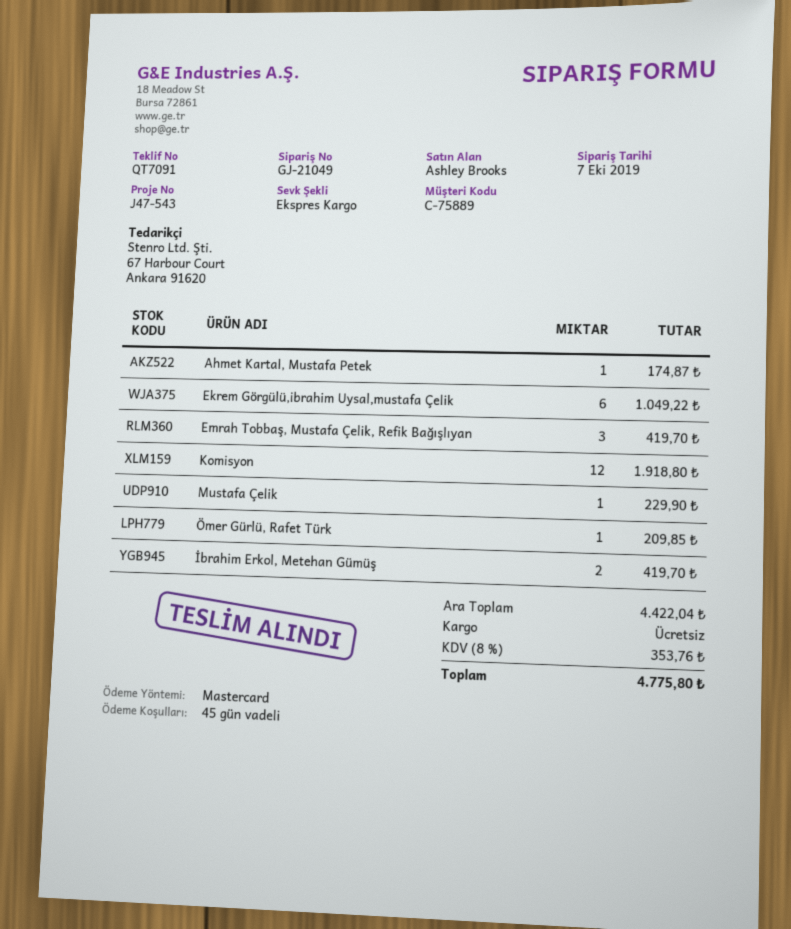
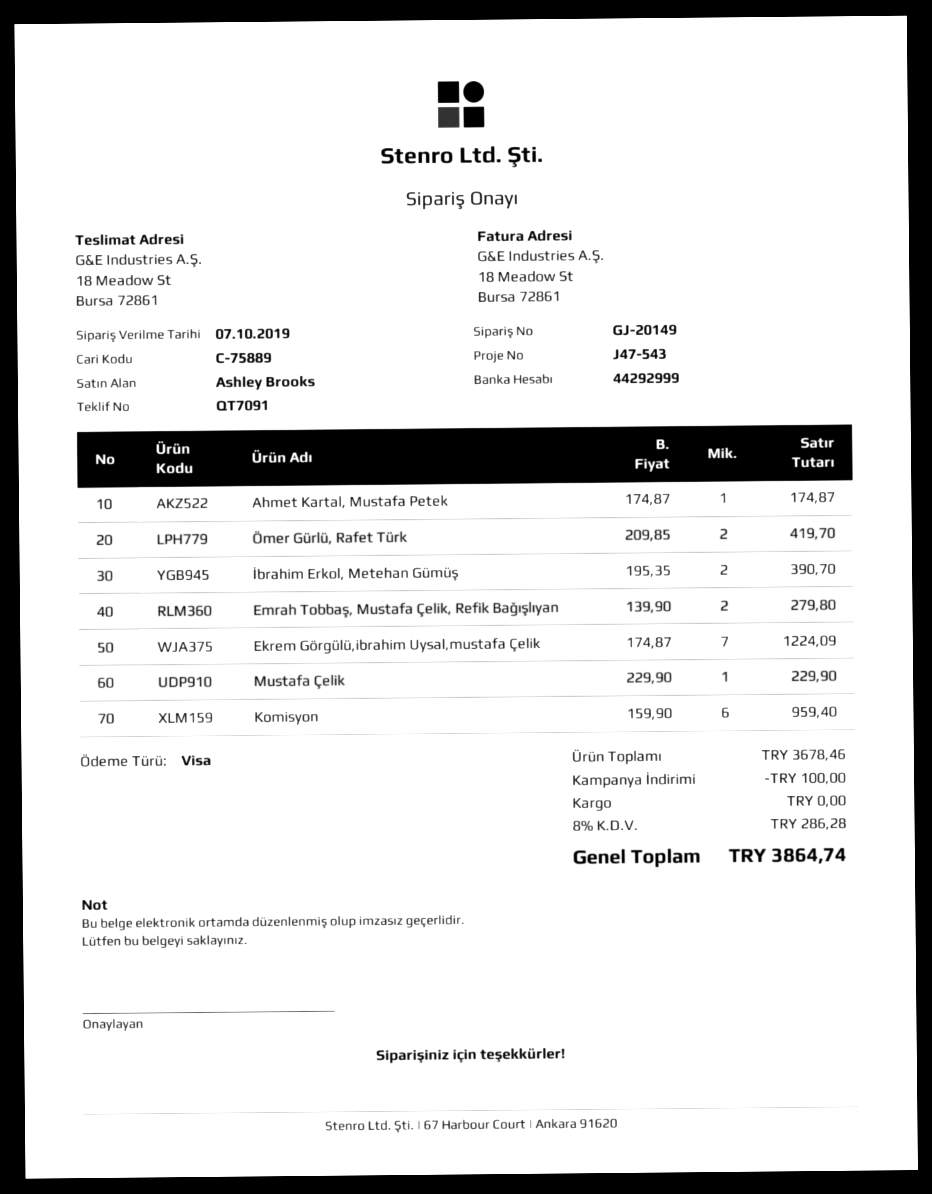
order number: GJ-21049 -> GJ-20149
payment method: Mastercard -> Visa
Ekrem Görgülü,ibrahim Uysal,mustafa Çelik: 6 for 1049.22 -> 7 for 1224.09
Emrah Tobbaş, Mustafa Çelik, Refik Bağışlıyan: 3 for 419.70 -> 2 for 279.80
Komisyon: 12 for 1918.80 -> 6 for 959.40
Ömer Gürlü, Rafet Türk: 1 for 209.85 -> 2 for 419.70
İbrahim Erkol, Metehan Gümüş: 2 for 419.70 -> 2 for 390.70
subtotal: 4422.04 -> 3678.46
discount: none -> 100.00
tax: 8% = 353.76 -> 8% = 286.28
total: 4775.80 -> 3864.74

